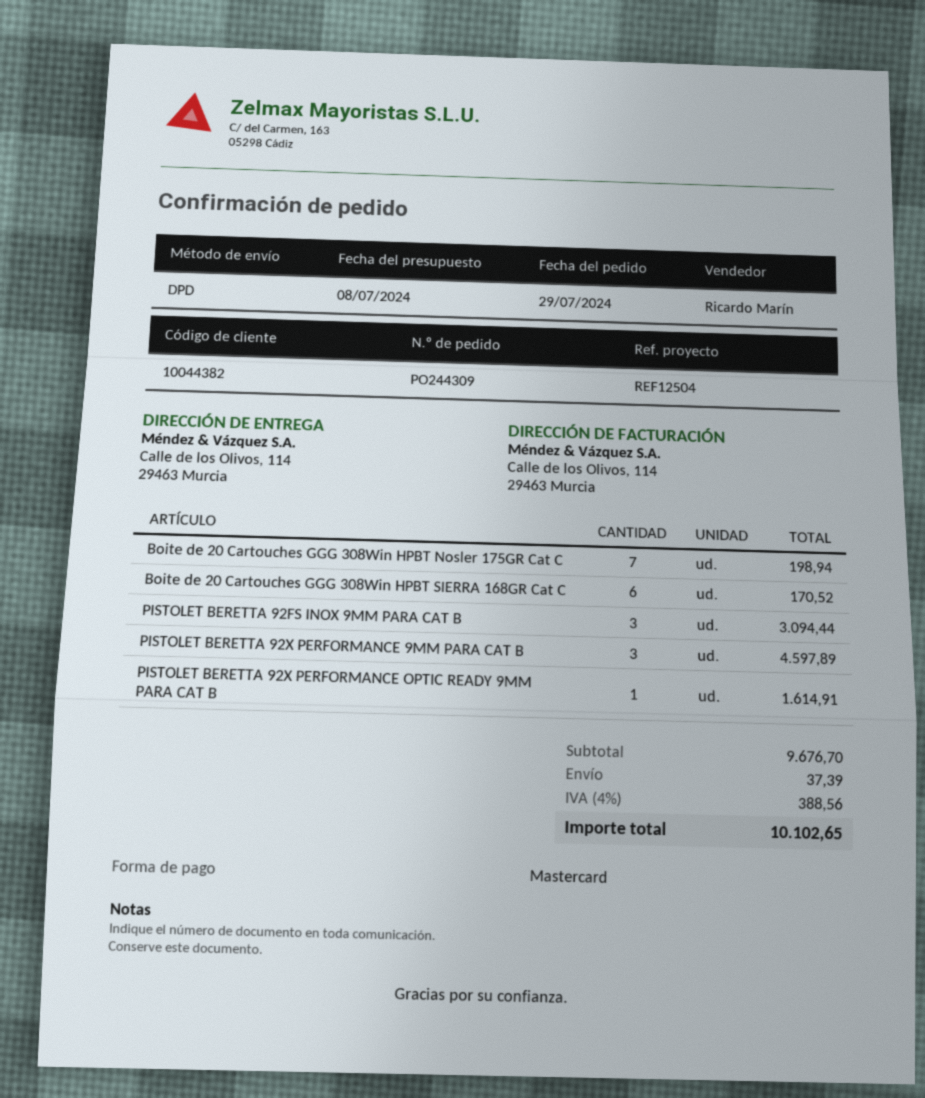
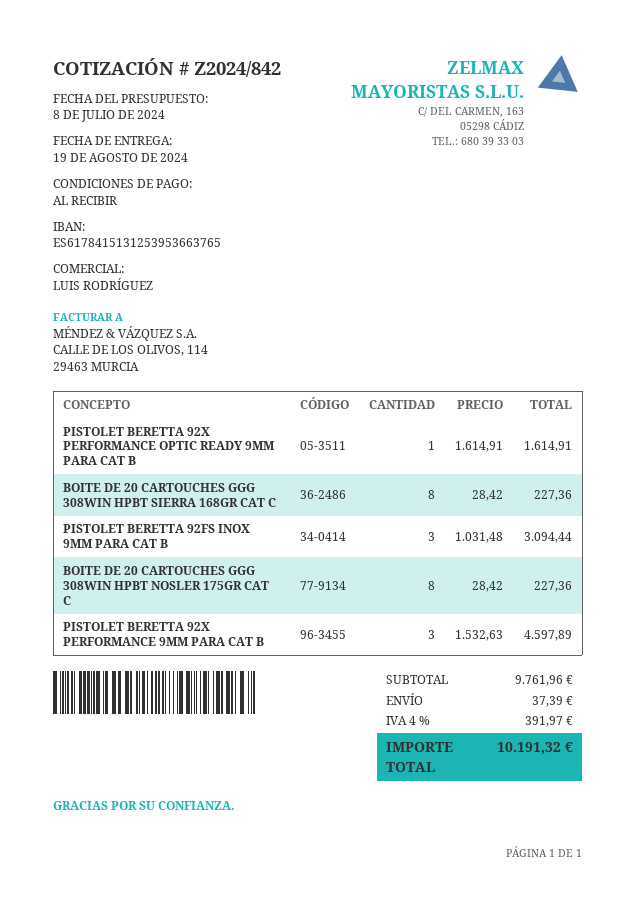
sales rep: Ricardo Marín -> LUIS RODRÍGUEZ
Boite de 20 Cartouches GGG 308Win HPBT Nosler 175GR Cat C: 7 for 198.94 -> 8 for 227.36
Boite de 20 Cartouches GGG 308Win HPBT SIERRA 168GR Cat C: 6 for 170.52 -> 8 for 227.36
subtotal: 9676.70 -> 9761.96
tax: 4% = 388.56 -> 4% = 391.97
total: 10102.65 -> 10191.32

